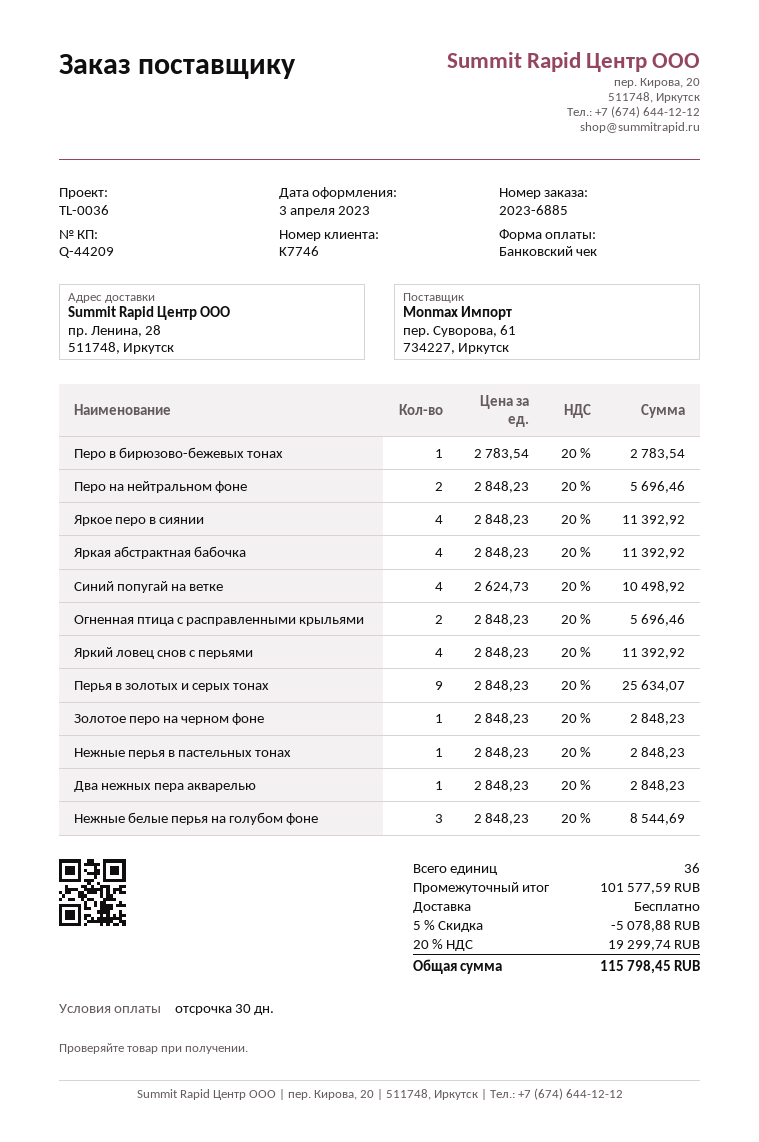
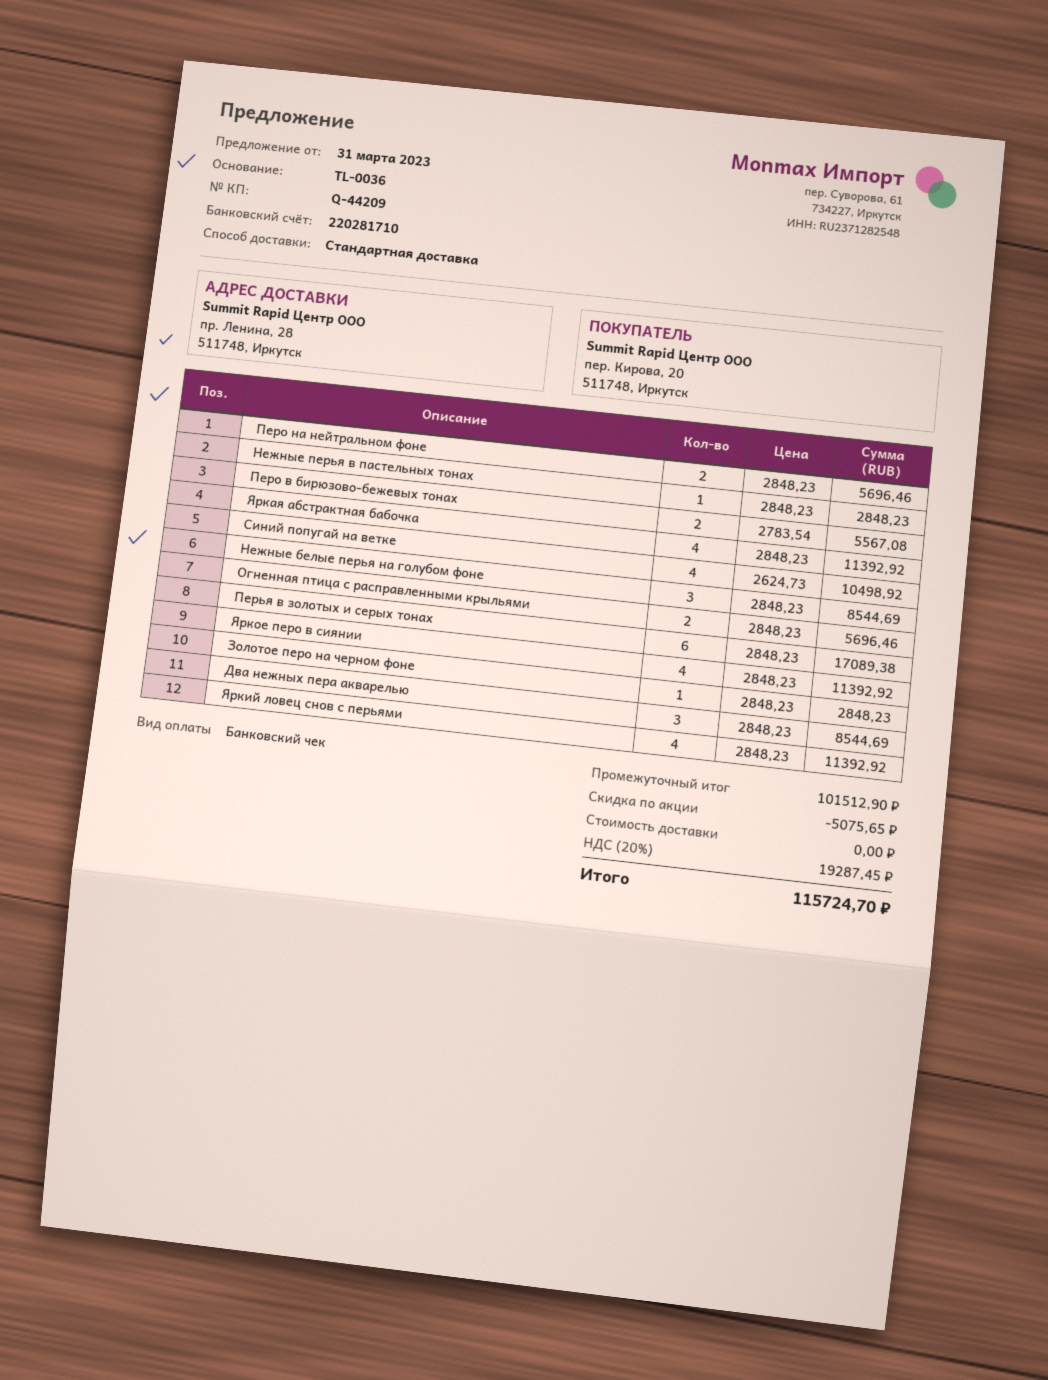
Перо в бирюзово-бежевых тонах: 1 x 2783.54 = 2783.54 -> 2 x 2783.54 = 5567.08
Перья в золотых и серых тонах: 9 x 2848.23 = 25634.07 -> 6 x 2848.23 = 17089.38
Два нежных пера акварелью: 1 x 2848.23 = 2848.23 -> 3 x 2848.23 = 8544.69
subtotal: 101577.59 -> 101512.90
discount: 5078.88 -> 5075.65
tax: 20% = 19299.74 -> 20% = 19287.45
total: 115798.45 -> 115724.70

